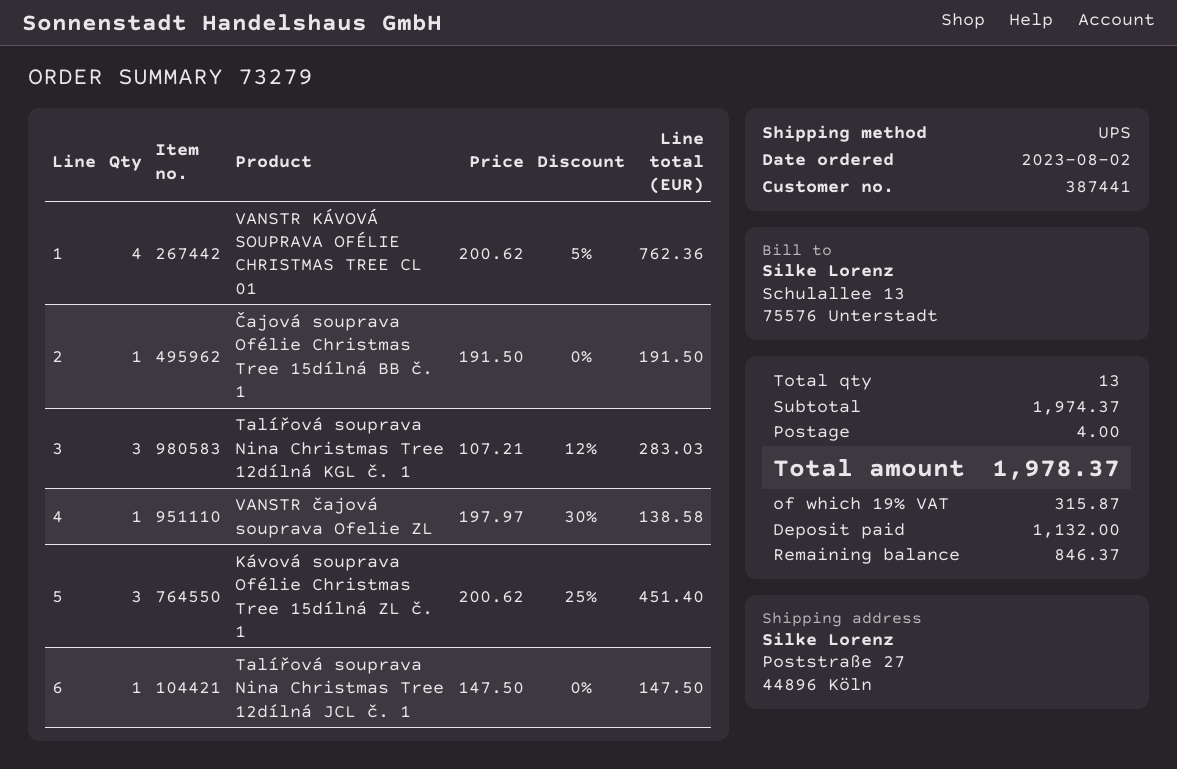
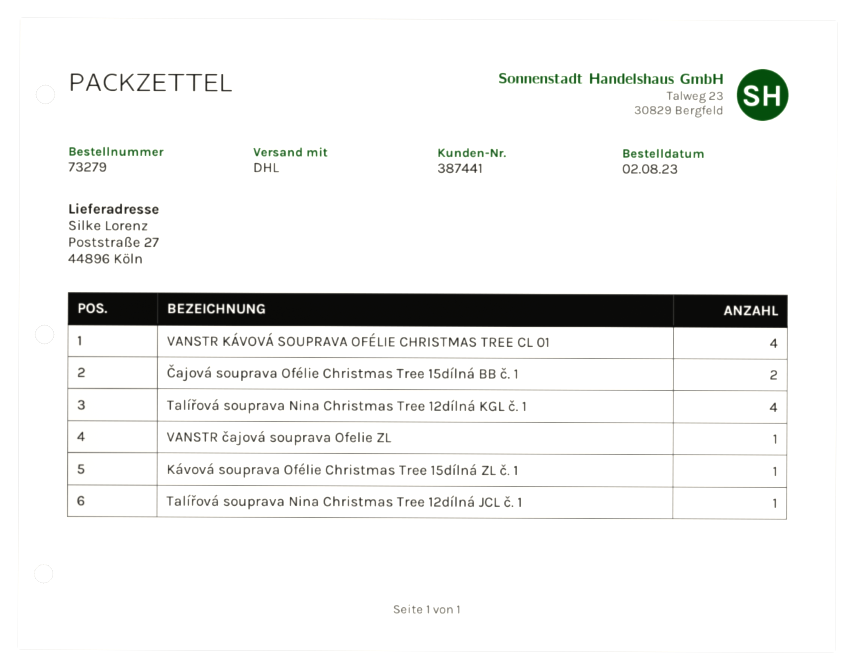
shipping method: UPS -> DHL
Čajová souprava Ofélie Christmas Tree 15dílná BB č. 1: 1 -> 2
Talířová souprava Nina Christmas Tree 12dílná KGL č. 1: 3 -> 4
Kávová souprava Ofélie Christmas Tree 15dílná ZL č. 1: 3 -> 1

